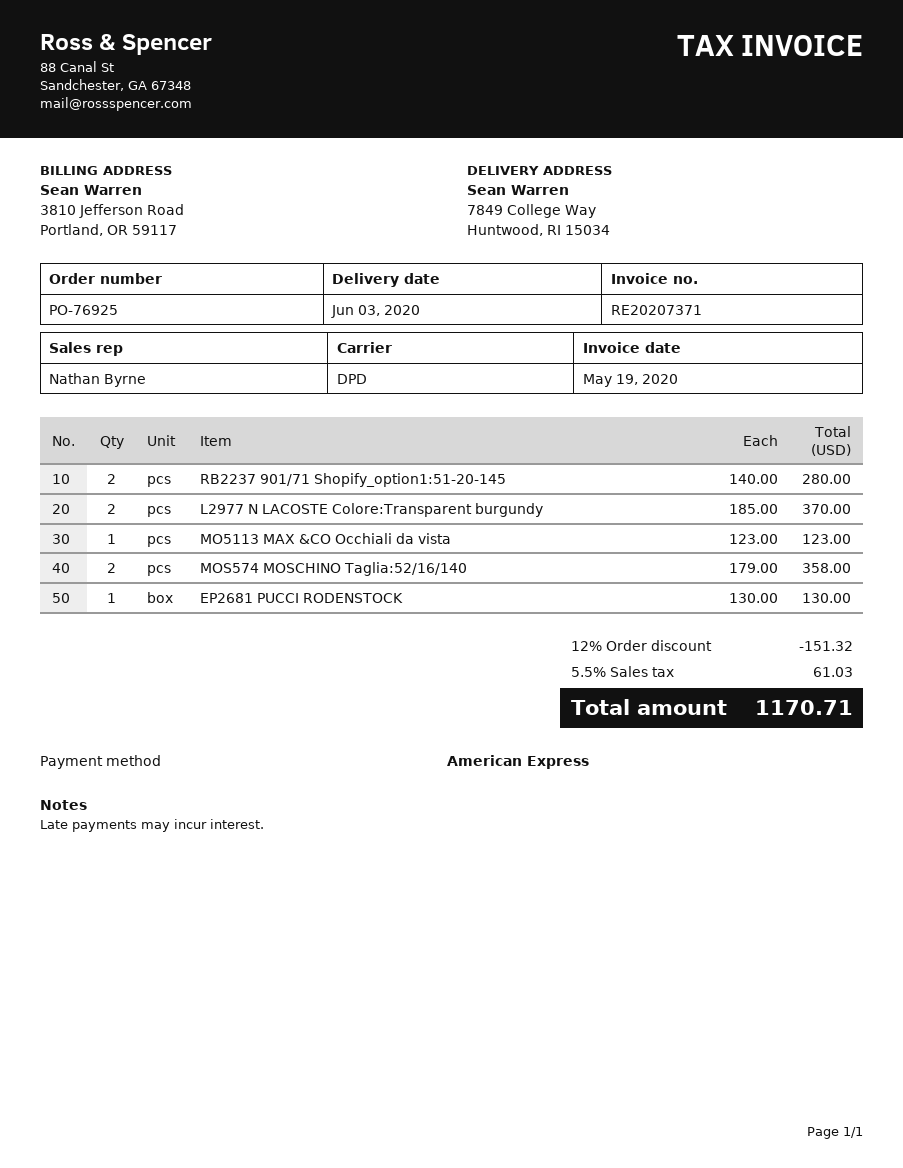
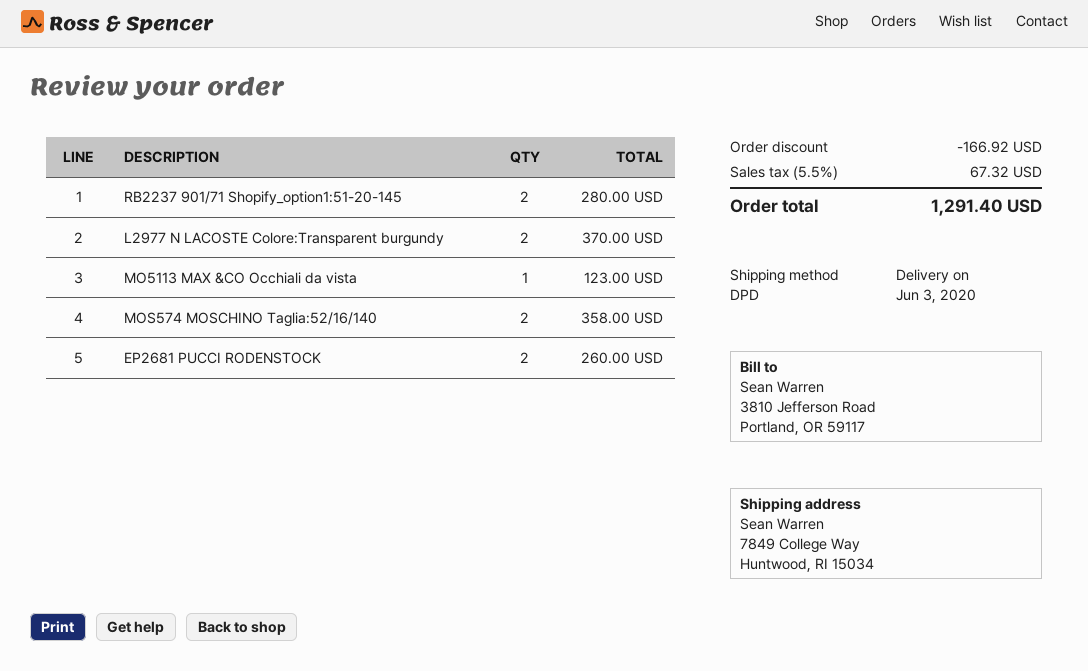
EP2681 PUCCI RODENSTOCK: 1 for 130.00 -> 2 for 260.00
discount: 151.32 -> 166.92
tax: 5.5% = 61.03 -> 5.5% = 67.32
total: 1170.71 -> 1291.40

